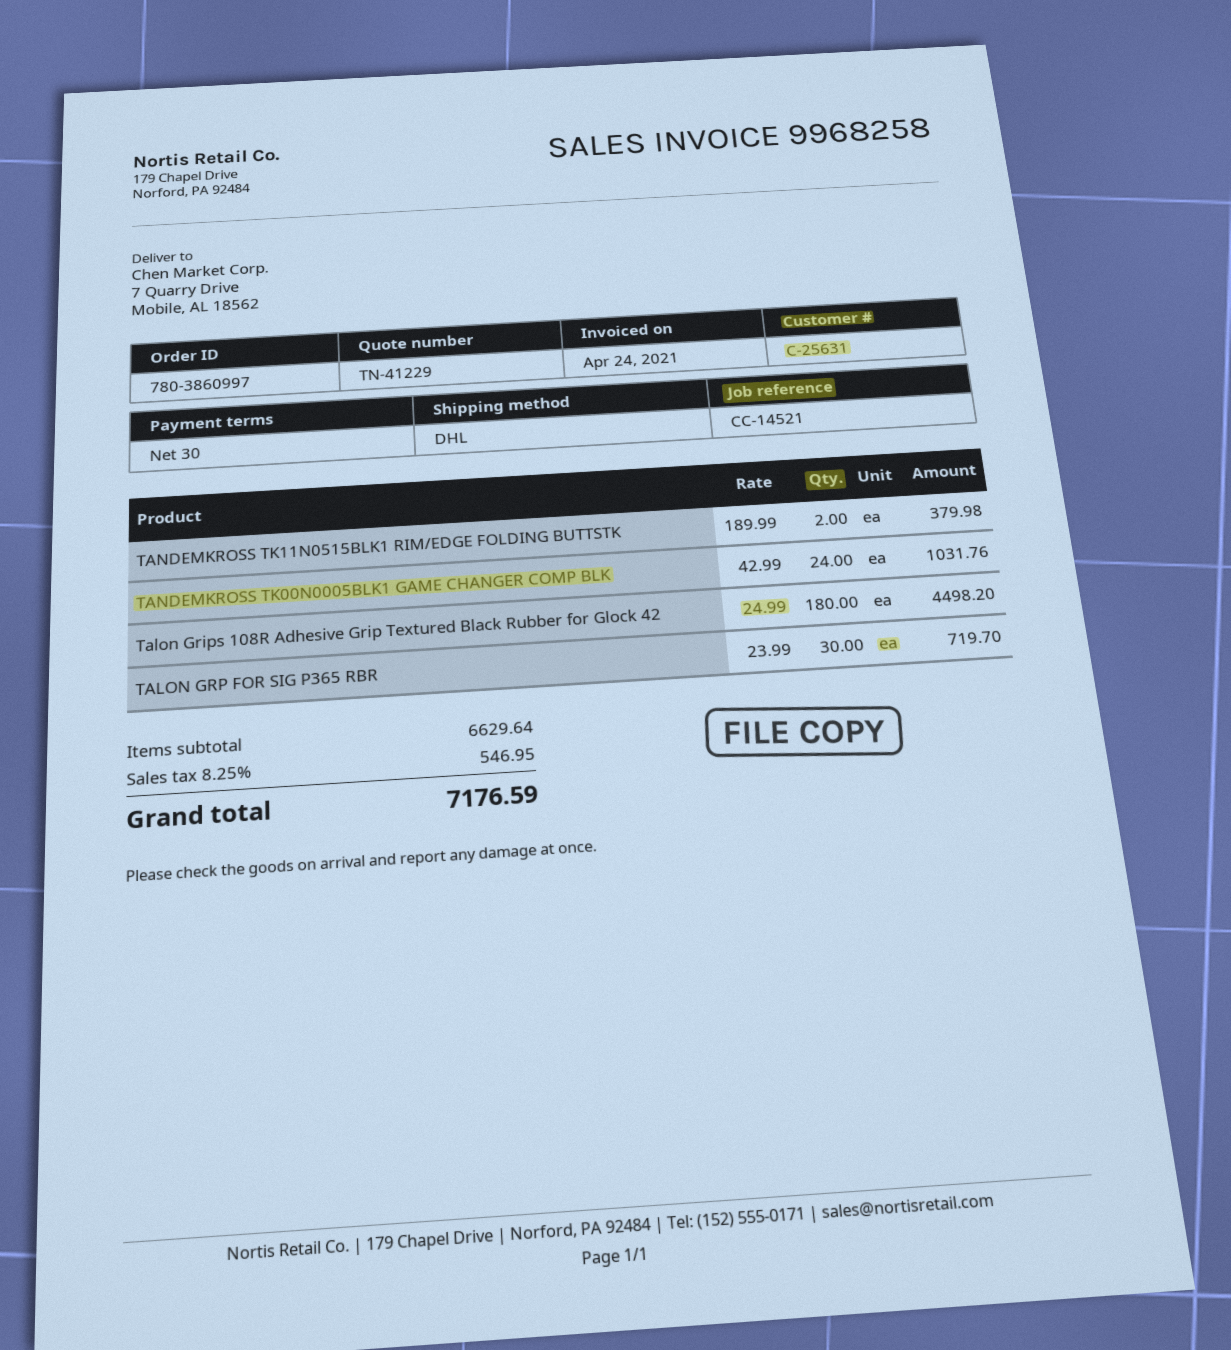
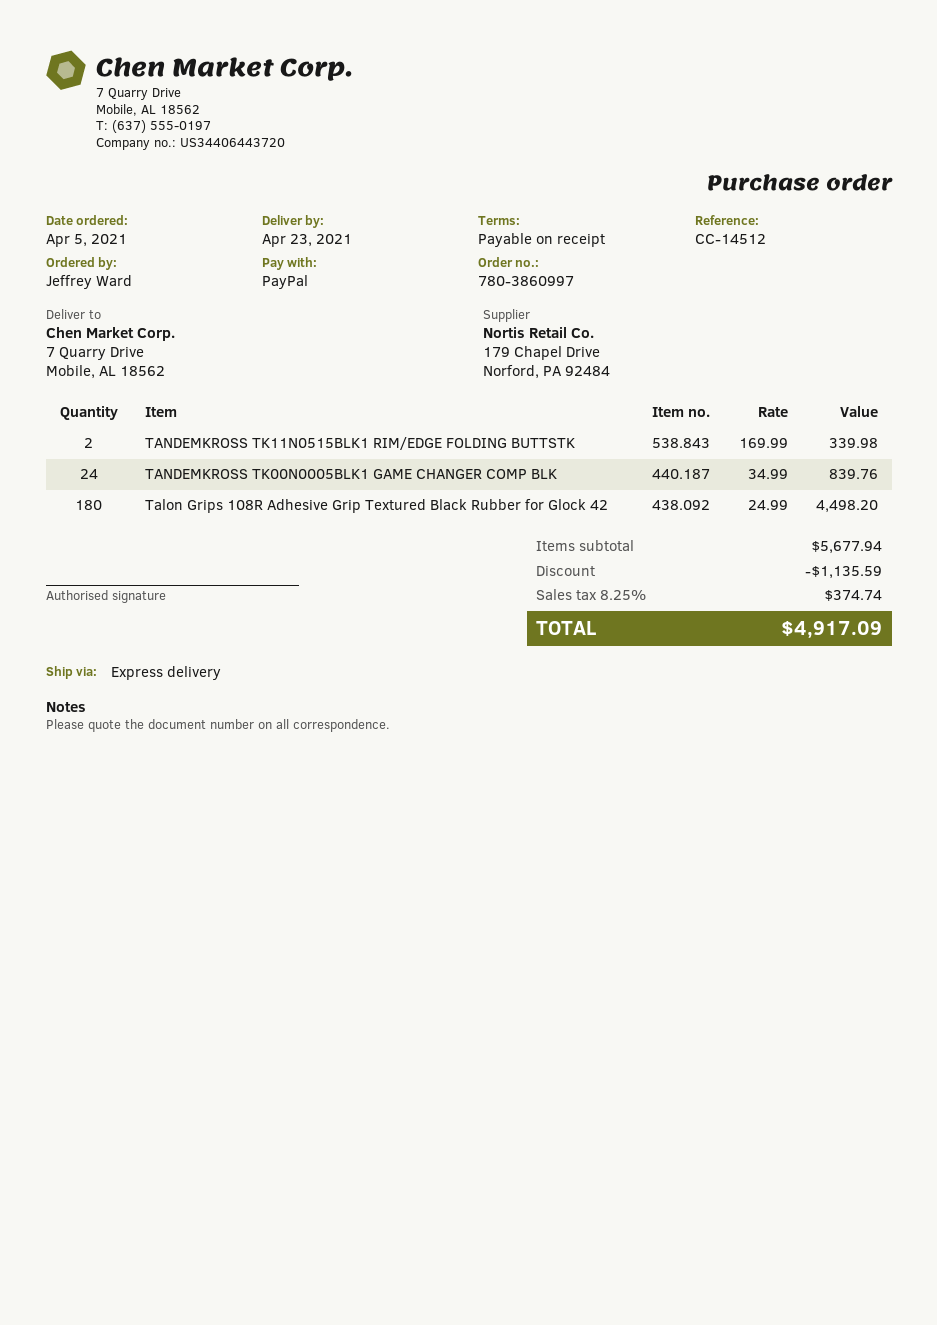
payment terms: 30 days -> on receipt
reference: CC-14521 -> CC-14512
shipping method: DHL -> express
TANDEMKROSS TK11N0515BLK1 RIM/EDGE FOLDING BUTTSTK: 2 x 189.99 = 379.98 -> 2 x 169.99 = 339.98
TANDEMKROSS TK00N0005BLK1 GAME CHANGER COMP BLK: 24 x 42.99 = 1031.76 -> 24 x 34.99 = 839.76
TALON GRP FOR SIG P365 RBR: 30 x 23.99 = 719.70 -> none
subtotal: 6629.64 -> 5677.94
discount: none -> 1135.59
tax: 8.25% = 546.95 -> 8.25% = 374.74
total: 7176.59 -> 4917.09

